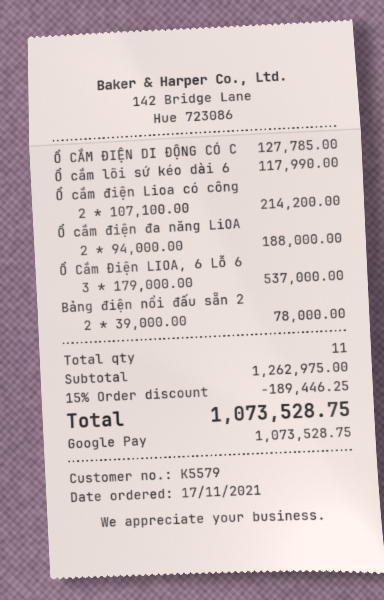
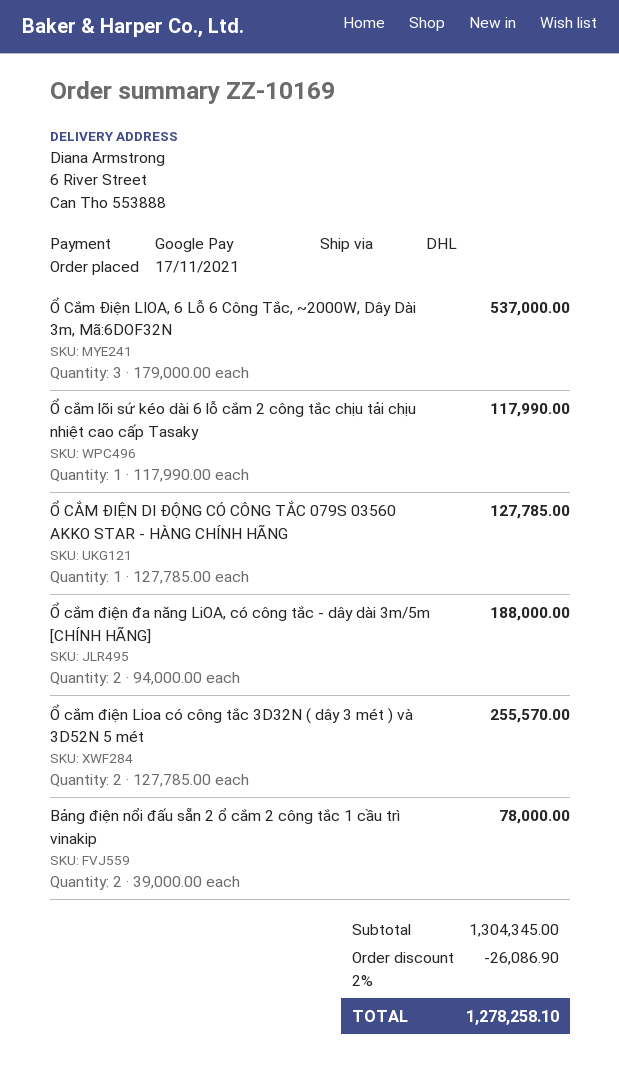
Ổ cắm điện Lioa có công: 2 x 107100.00 = 214200.00 -> 2 x 127785.00 = 255570.00
subtotal: 1262975.00 -> 1304345.00
discount: 15% = 189446.25 -> 2% = 26086.90
total: 1073528.75 -> 1278258.10

